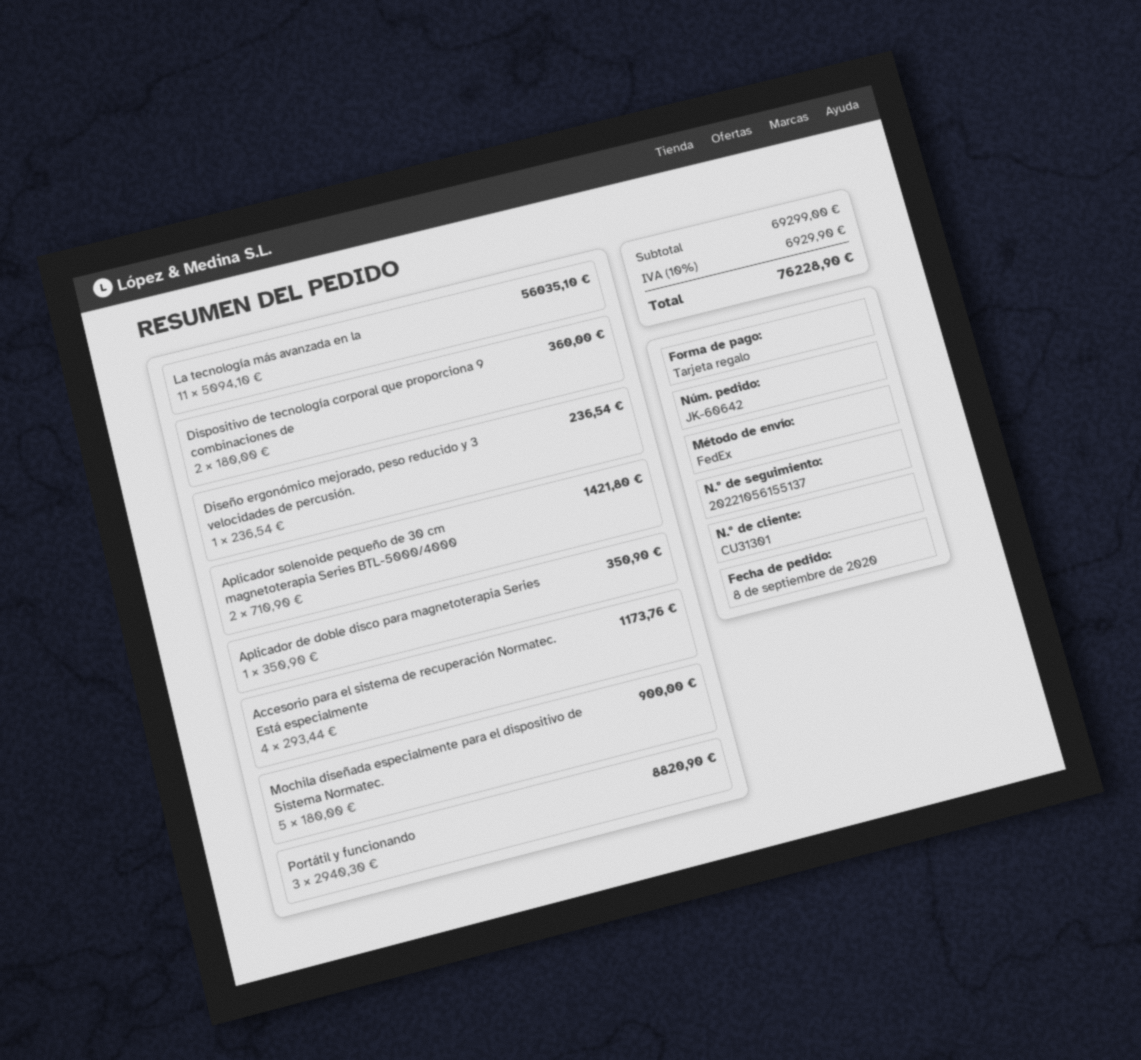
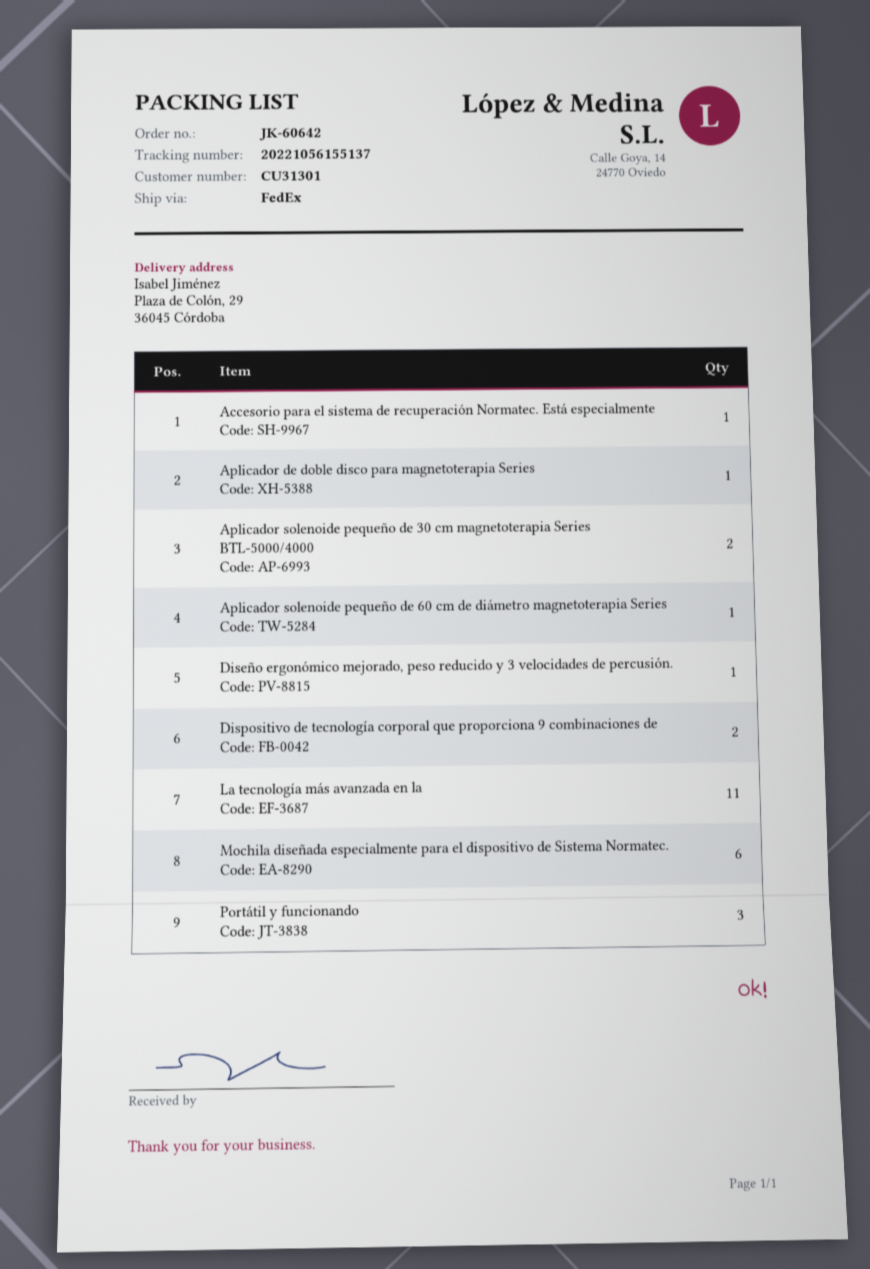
Accesorio para el sistema de recuperación Normatec. Está especialmente: 4 -> 1
Mochila diseñada especialmente para el dispositivo de Sistema Normatec.: 5 -> 6
Aplicador solenoide pequeño de 60 cm de diámetro magnetoterapia Series: none -> 1

